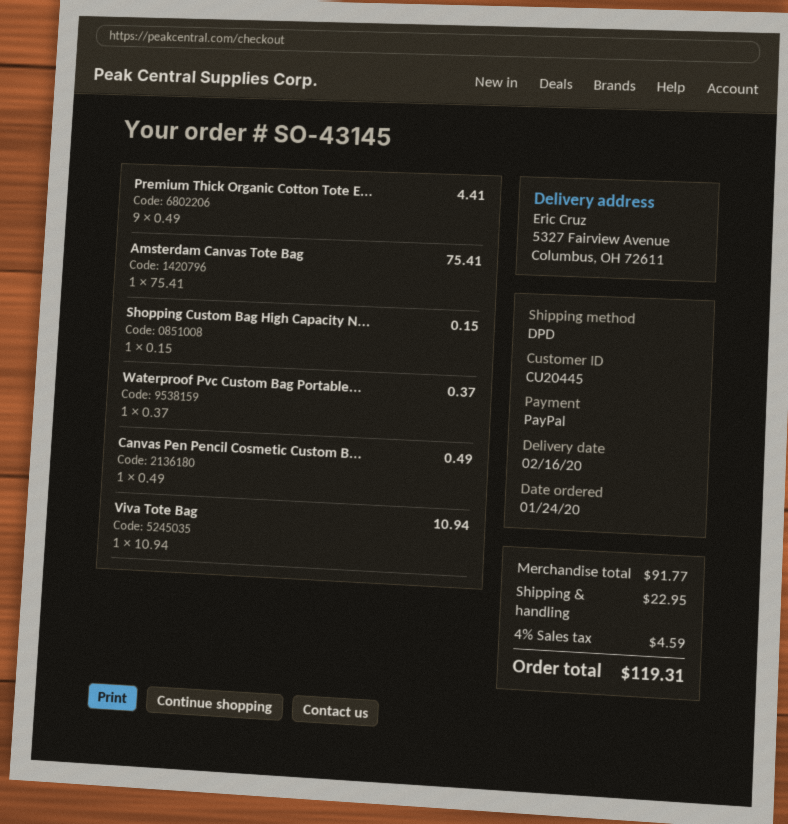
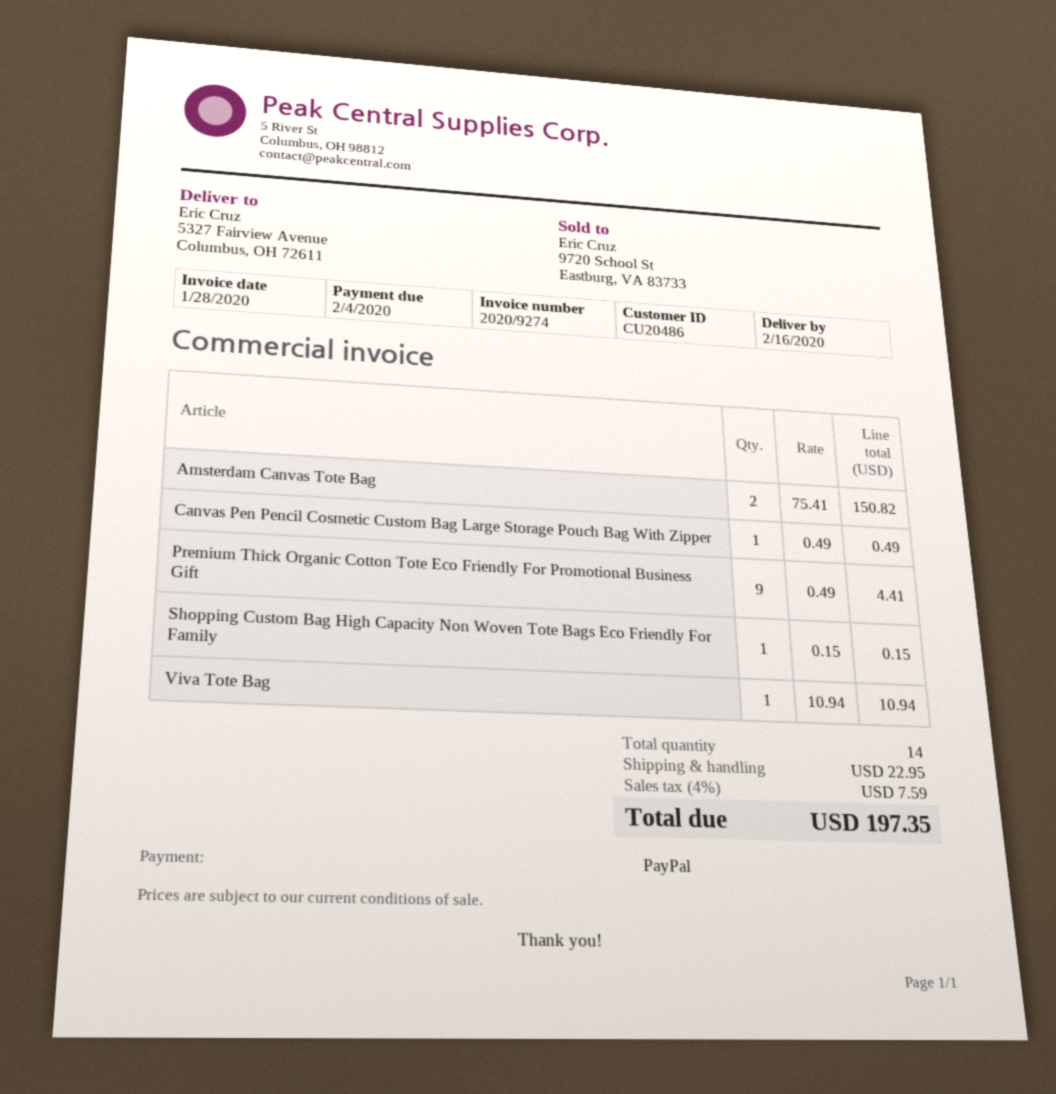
customer number: CU20445 -> CU20486
Amsterdam Canvas Tote Bag: 1 x 75.41 = 75.41 -> 2 x 75.41 = 150.82
Waterproof Pvc Custom Bag Portable...: 1 x 0.37 = 0.37 -> none
tax: 4% = 4.59 -> 4% = 7.59
total: 119.31 -> 197.35

